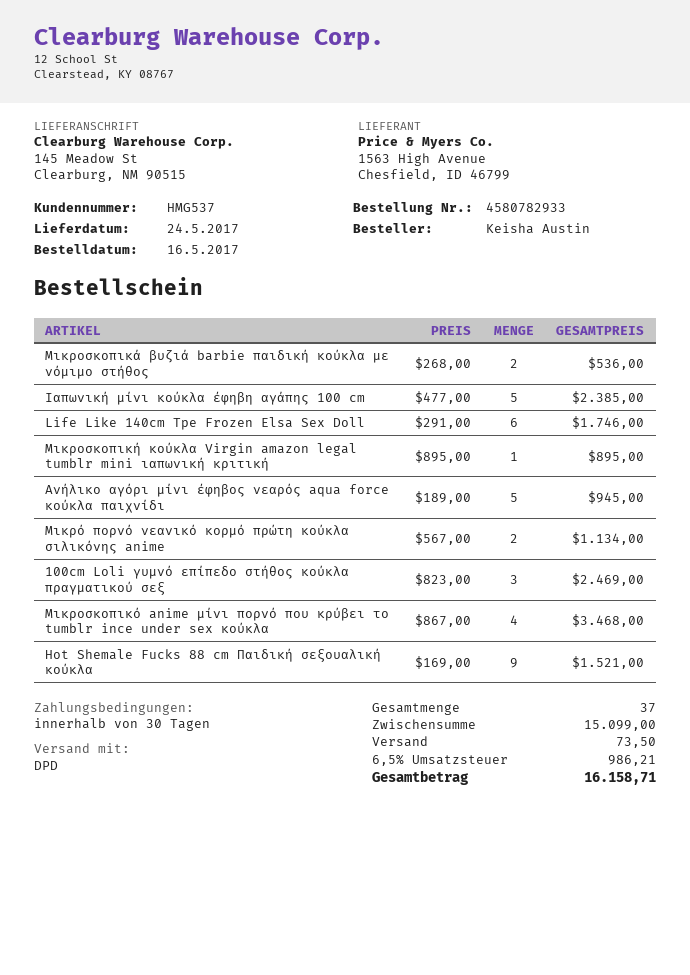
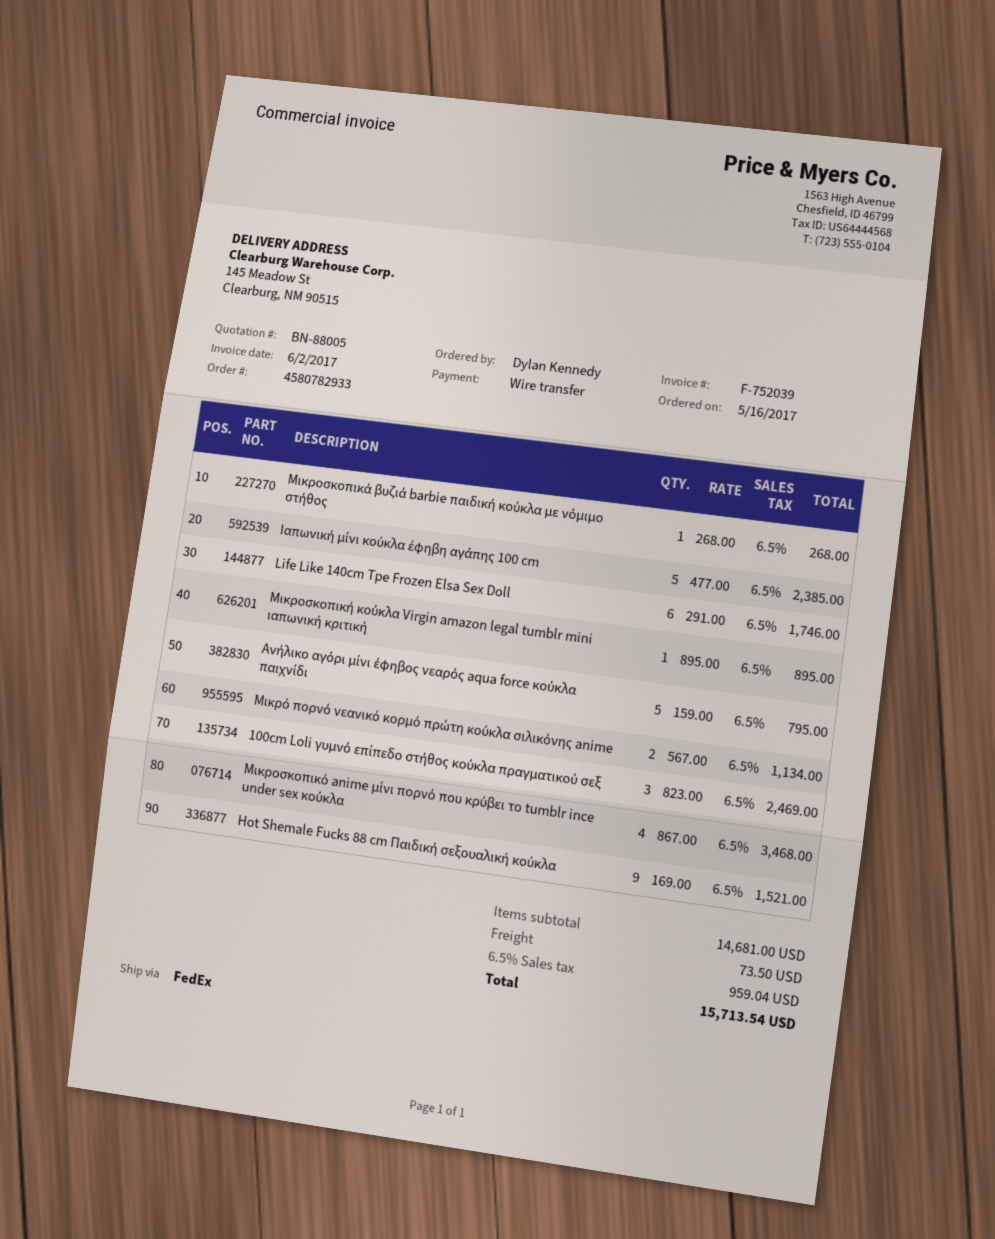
ordered by: Keisha Austin -> Dylan Kennedy
shipping method: DPD -> FedEx
Μικροσκοπικά βυζιά barbie παιδική κούκλα με νόμιμο στήθος: 2 x 268.00 = 536.00 -> 1 x 268.00 = 268.00
Ανήλικο αγόρι μίνι έφηβος νεαρός aqua force κούκλα παιχνίδι: 5 x 189.00 = 945.00 -> 5 x 159.00 = 795.00
subtotal: 15099.00 -> 14681.00
tax: 6.5% = 986.21 -> 6.5% = 959.04
total: 16158.71 -> 15713.54

